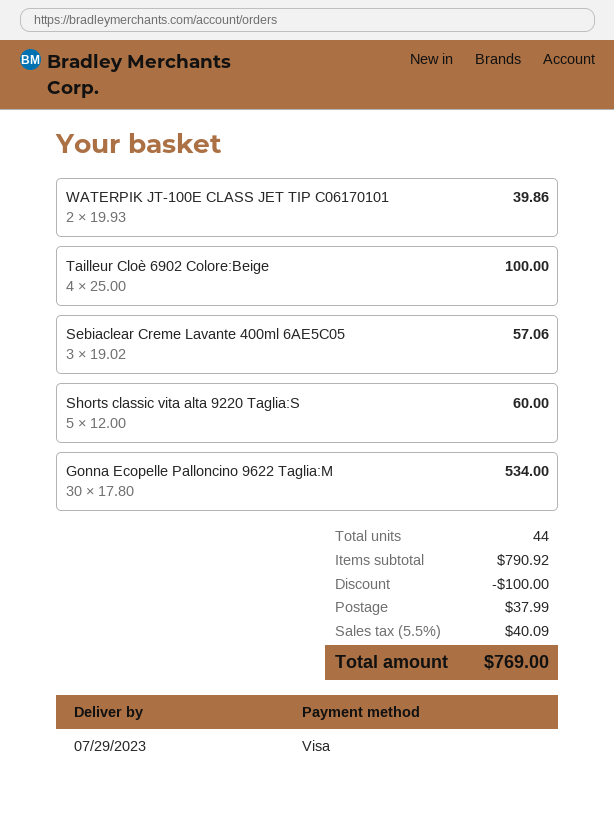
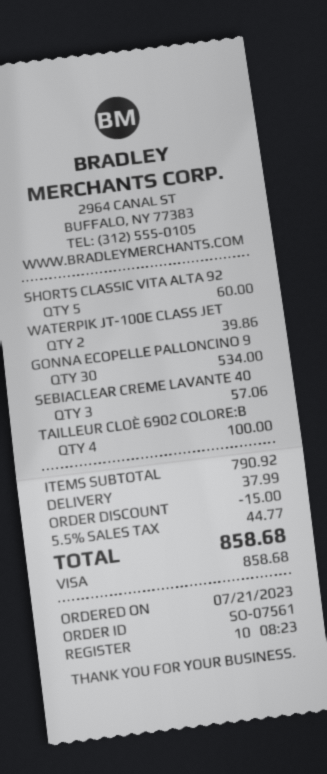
discount: 100.00 -> 15.00
tax: 5.5% = 40.09 -> 5.5% = 44.77
total: 769.00 -> 858.68

